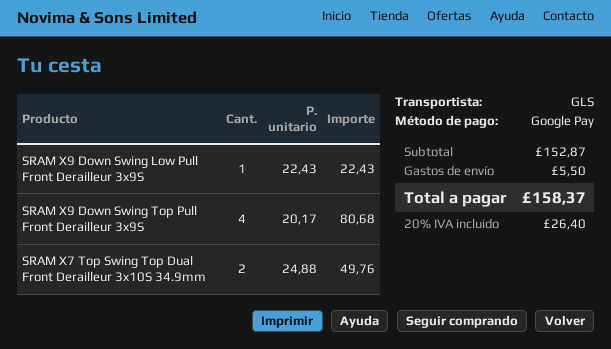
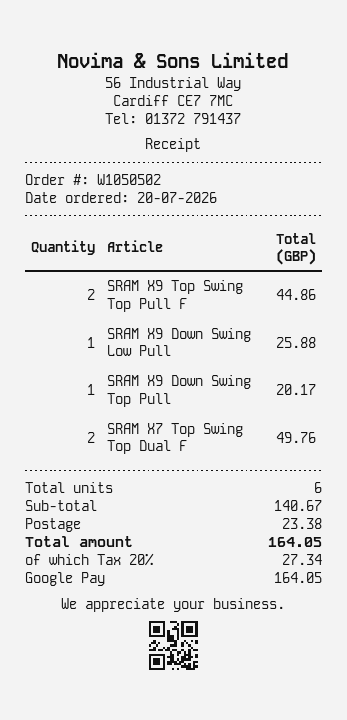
SRAM X9 Down Swing Low Pull Front Derailleur 3x9S: 1 for 22.43 -> 1 for 25.88
SRAM X9 Down Swing Top Pull Front Derailleur 3x9S: 4 for 80.68 -> 1 for 20.17
SRAM X9 Top Swing Top Pull F: none -> 2 for 44.86
subtotal: 152.87 -> 140.67
shipping: 5.50 -> 23.38
tax: 20% = 26.40 -> 20% = 27.34
total: 158.37 -> 164.05

